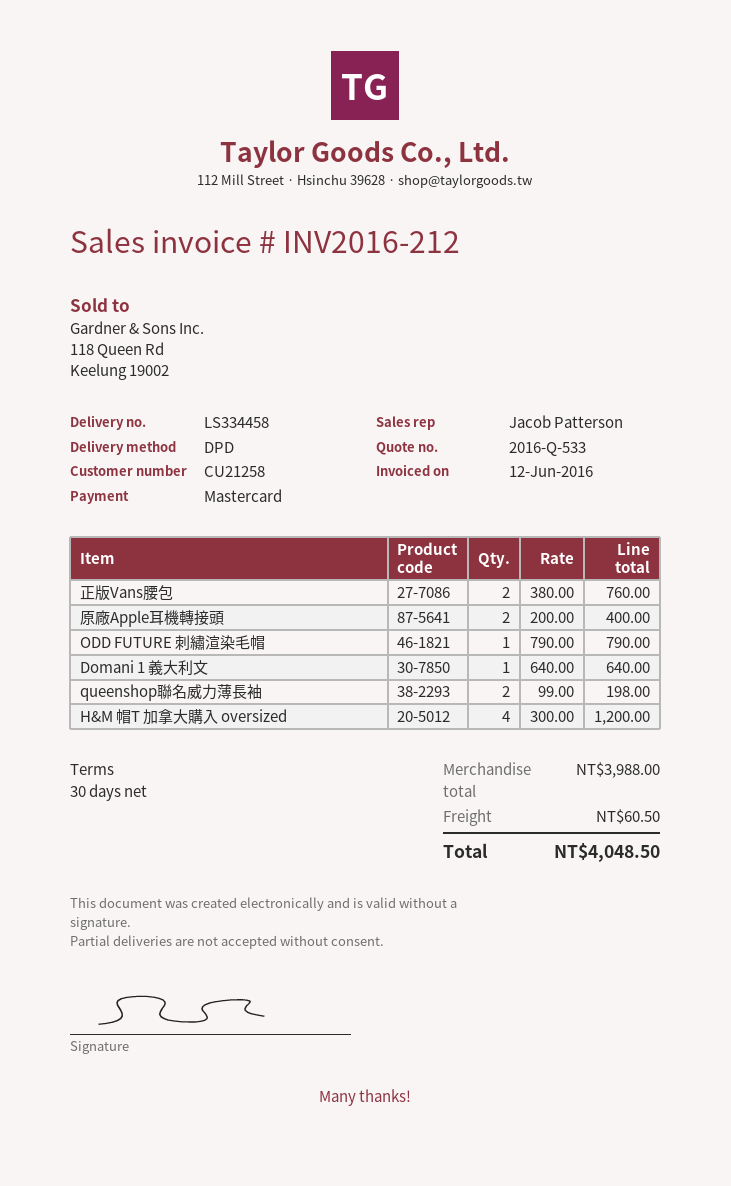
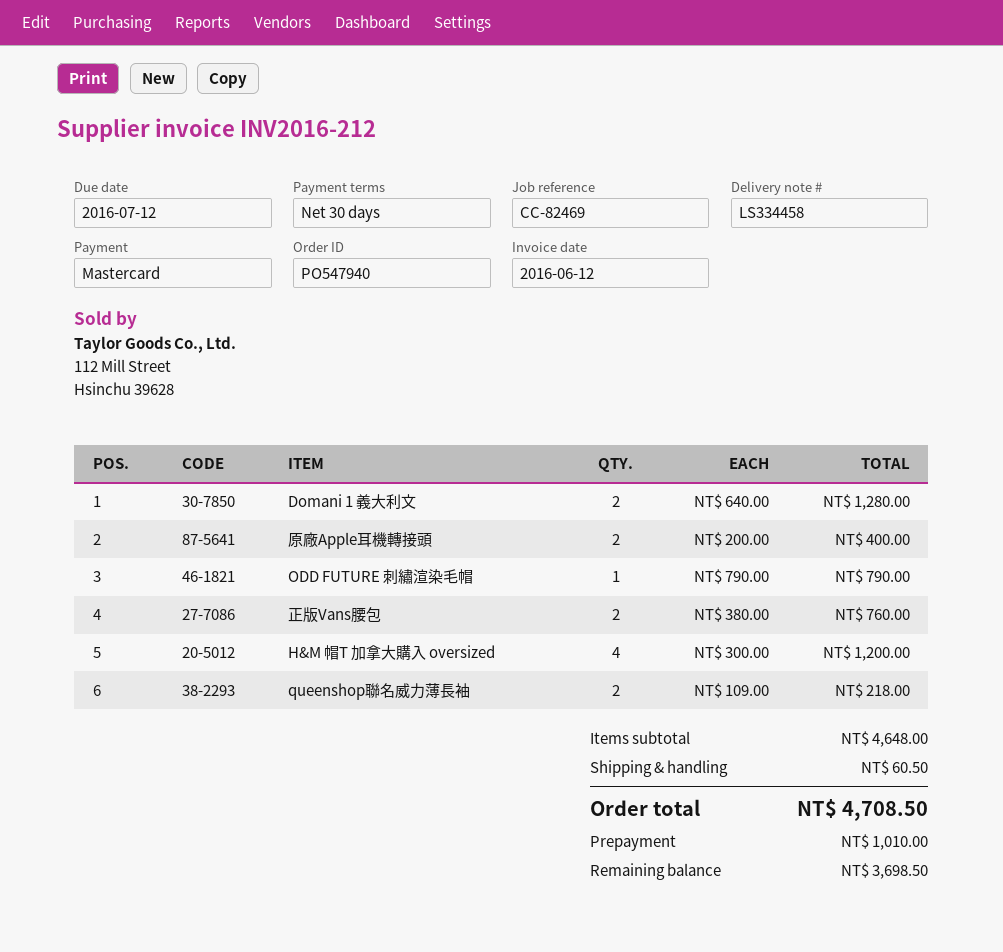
Domani 1 義大利文: 1 x 640.00 = 640.00 -> 2 x 640.00 = 1280.00
queenshop聯名威力薄長袖: 2 x 99.00 = 198.00 -> 2 x 109.00 = 218.00
subtotal: 3988.00 -> 4648.00
total: 4048.50 -> 4708.50

